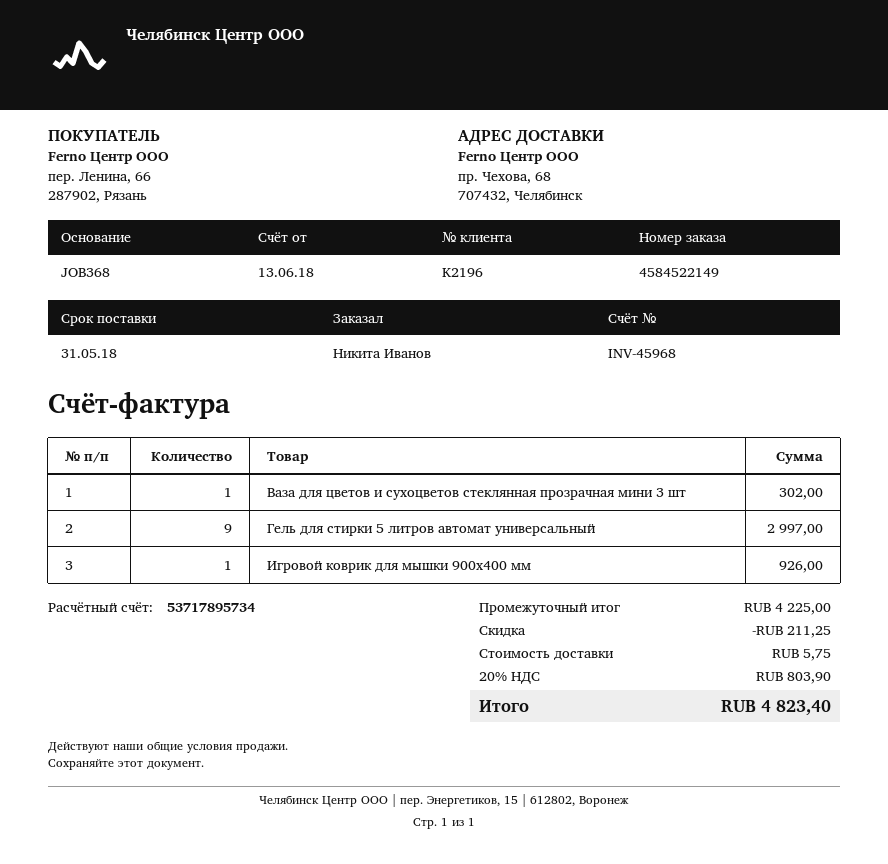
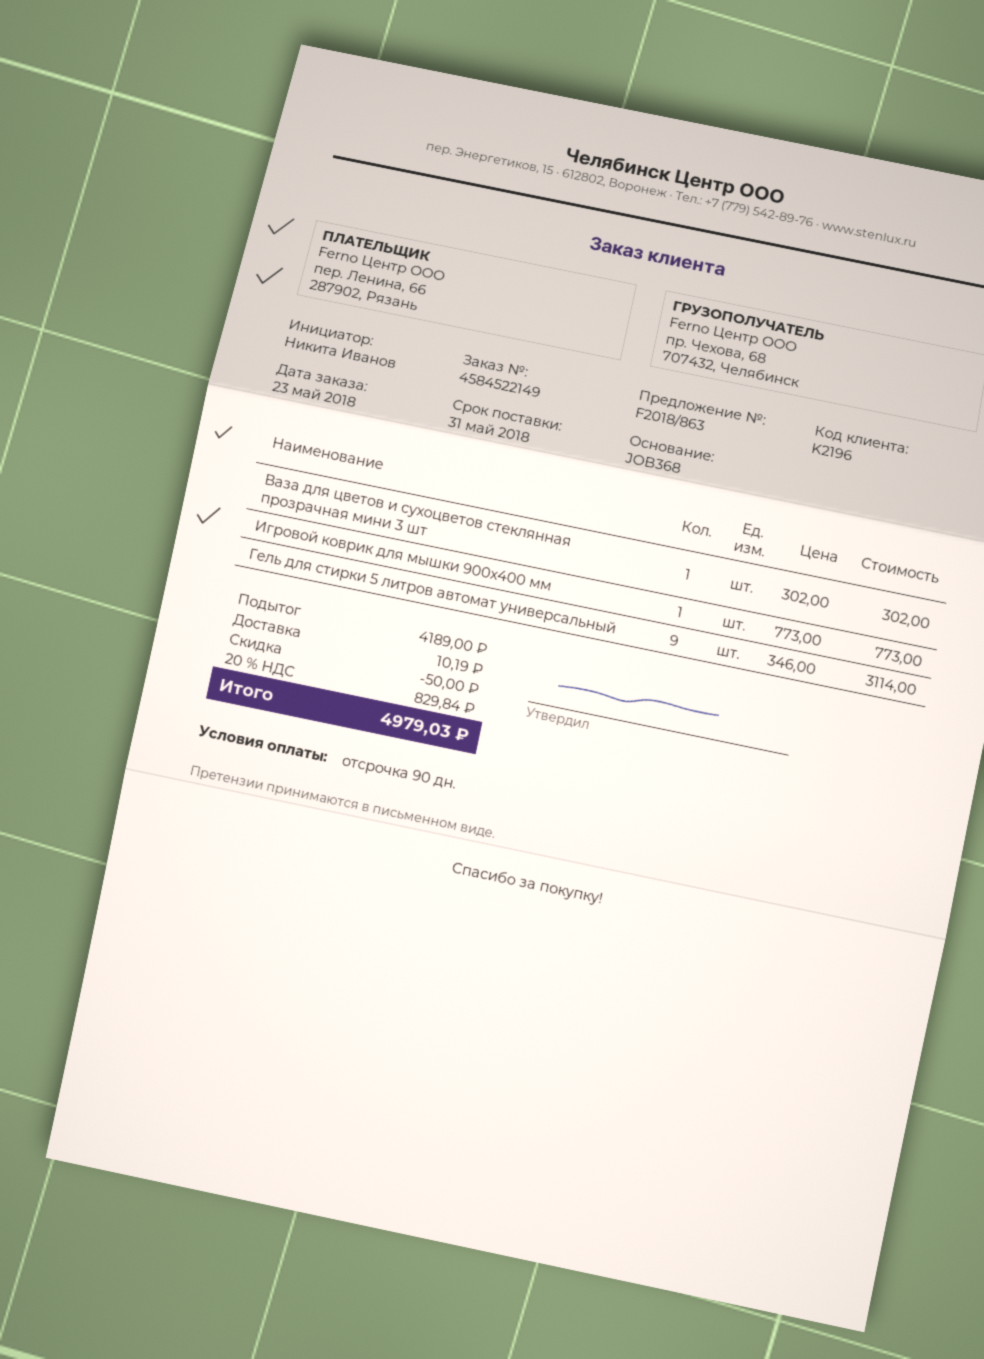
Гель для стирки 5 литров автомат универсальный: 9 for 2997.00 -> 9 for 3114.00
Игровой коврик для мышки 900х400 мм: 1 for 926.00 -> 1 for 773.00
subtotal: 4225.00 -> 4189.00
discount: 211.25 -> 50.00
shipping: 5.75 -> 10.19
tax: 20% = 803.90 -> 20% = 829.84
total: 4823.40 -> 4979.03

